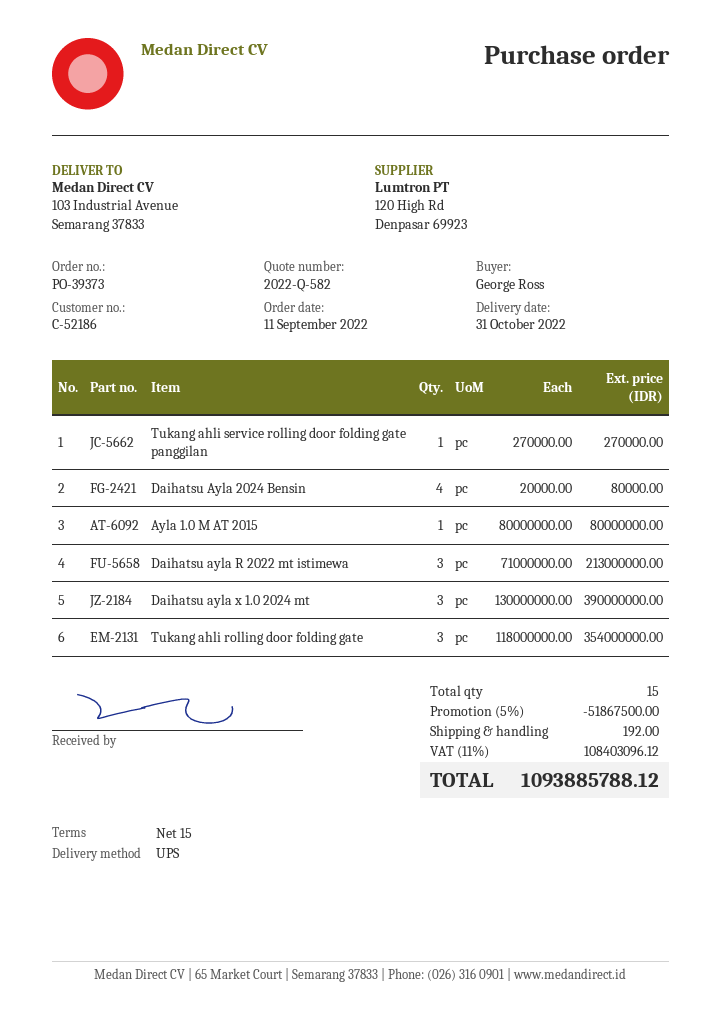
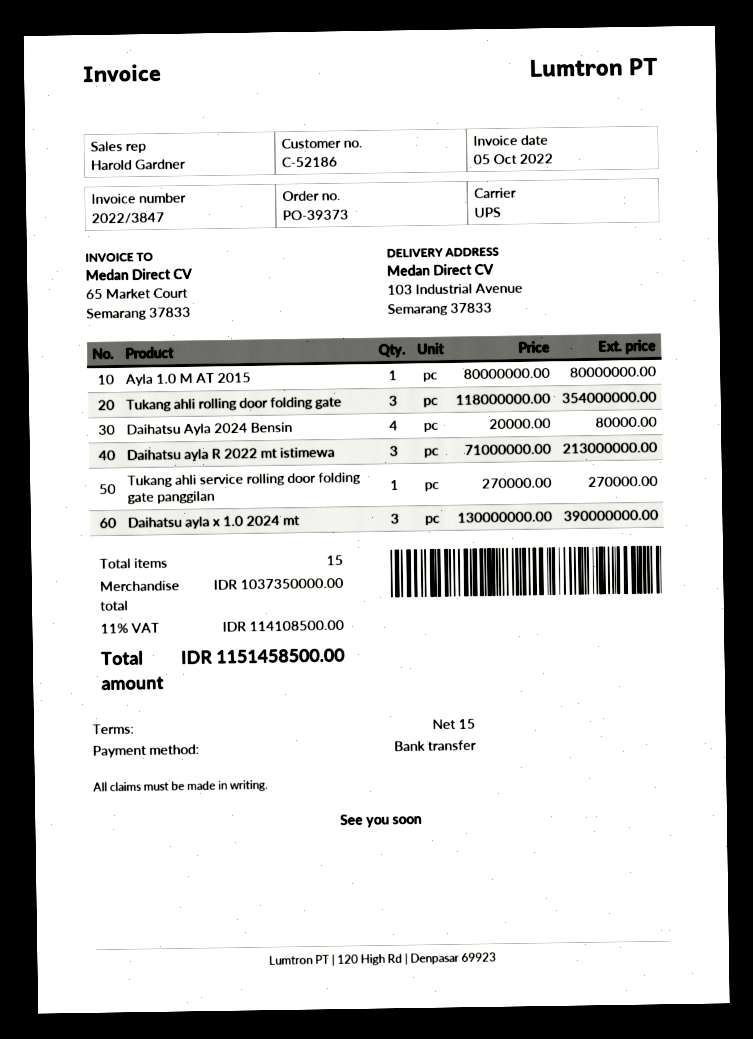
discount: 5% = 51867500.00 -> none
shipping: 192.00 -> none
tax: 11% = 108403096.12 -> 11% = 114108500.00
total: 1093885788.12 -> 1151458500.00

